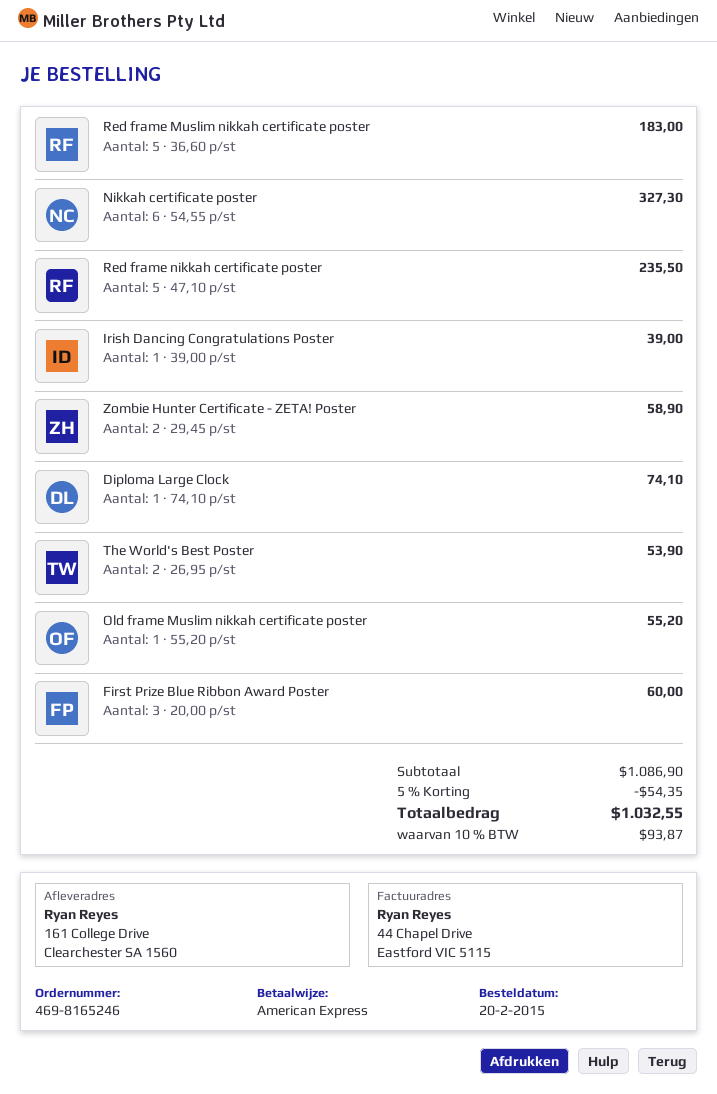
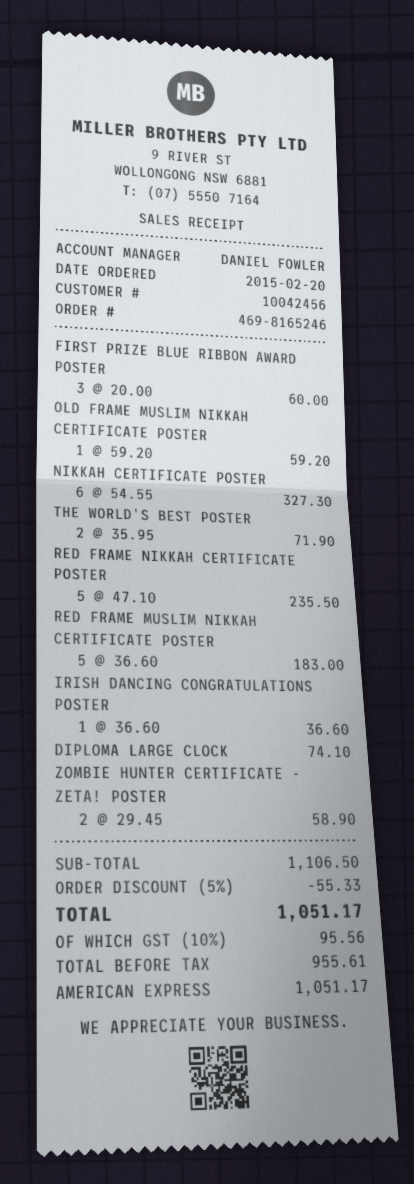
Irish Dancing Congratulations Poster: 1 x 39.00 = 39.00 -> 1 x 36.60 = 36.60
The World's Best Poster: 2 x 26.95 = 53.90 -> 2 x 35.95 = 71.90
Old frame Muslim nikkah certificate poster: 1 x 55.20 = 55.20 -> 1 x 59.20 = 59.20
subtotal: 1086.90 -> 1106.50
discount: 5% = 54.35 -> 5% = 55.33
tax: 10% = 93.87 -> 10% = 95.56
total: 1032.55 -> 1051.17

